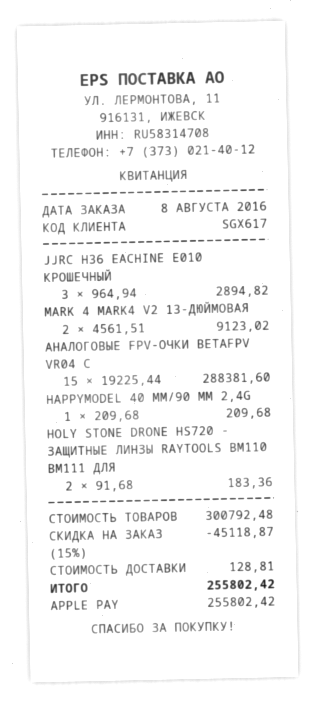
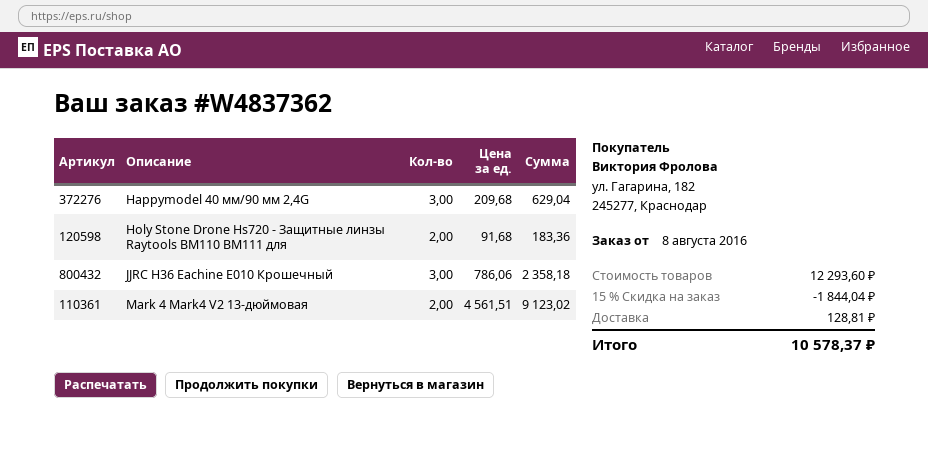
JJRC H36 EACHINE E010 КРОШЕЧНЫЙ: 3 x 964.94 = 2894.82 -> 3 x 786.06 = 2358.18
АНАЛОГОВЫЕ FPV-ОЧКИ BETAFPV VR04 С: 15 x 19225.44 = 288381.60 -> none
HAPPYMODEL 40 ММ/90 ММ 2,4G: 1 x 209.68 = 209.68 -> 3 x 209.68 = 629.04
subtotal: 300792.48 -> 12293.60
discount: 15% = 45118.87 -> 15% = 1844.04
total: 255802.42 -> 10578.37

